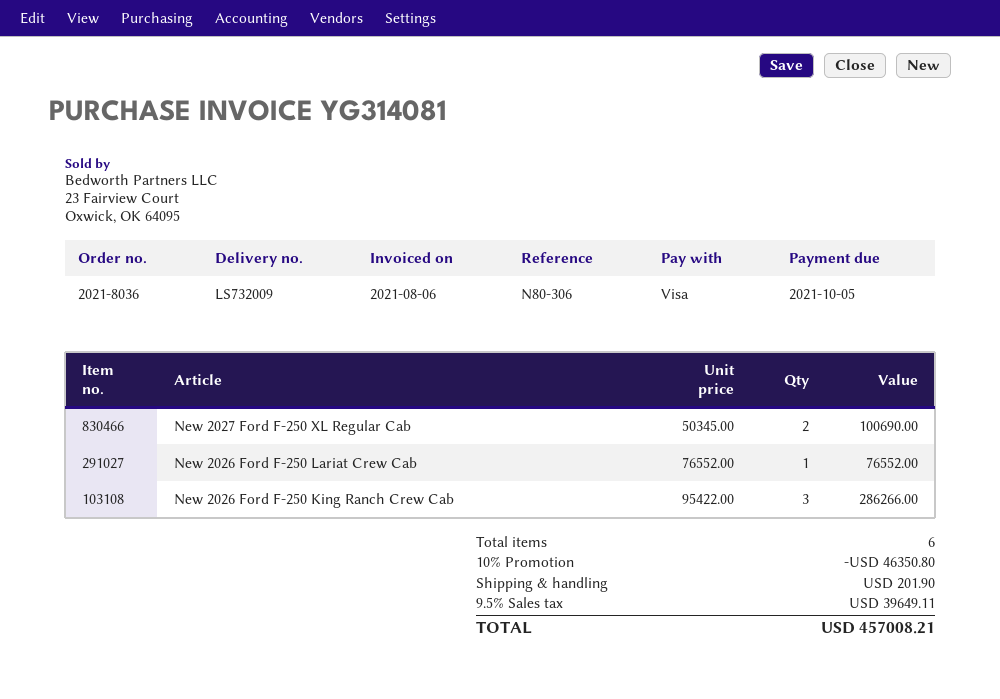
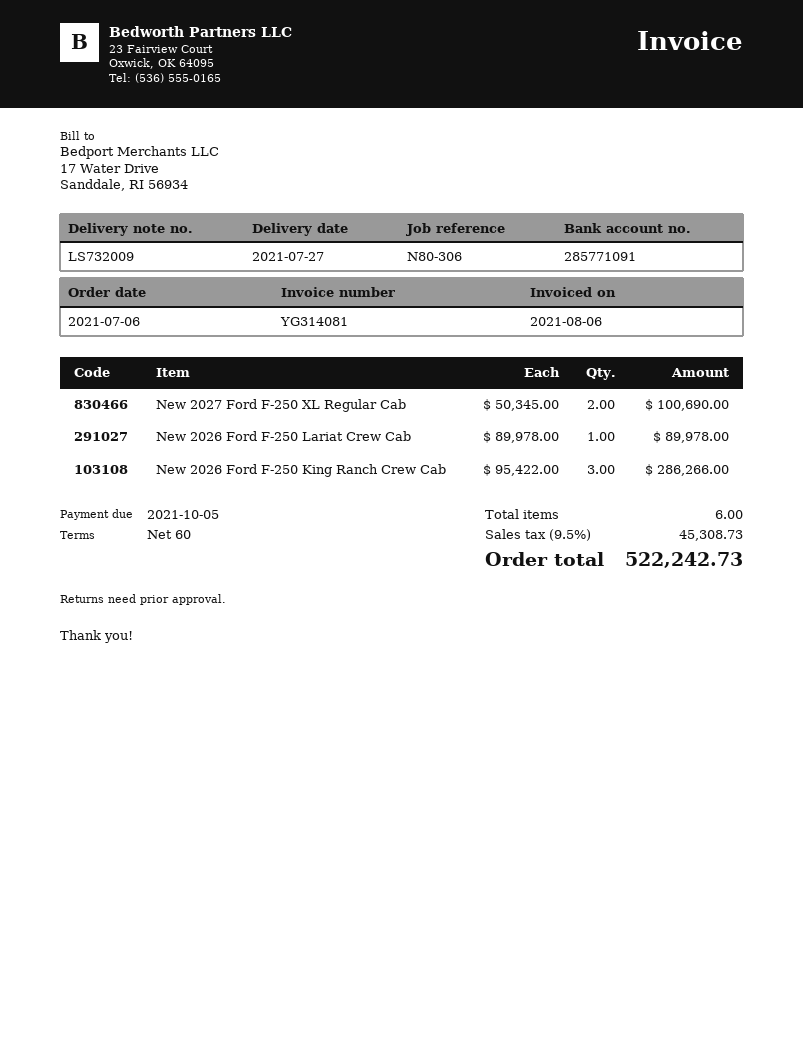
New 2026 Ford F-250 Lariat Crew Cab: 1 x 76552.00 = 76552.00 -> 1 x 89978.00 = 89978.00
discount: 10% = 46350.80 -> none
shipping: 201.90 -> none
tax: 9.5% = 39649.11 -> 9.5% = 45308.73
total: 457008.21 -> 522242.73

